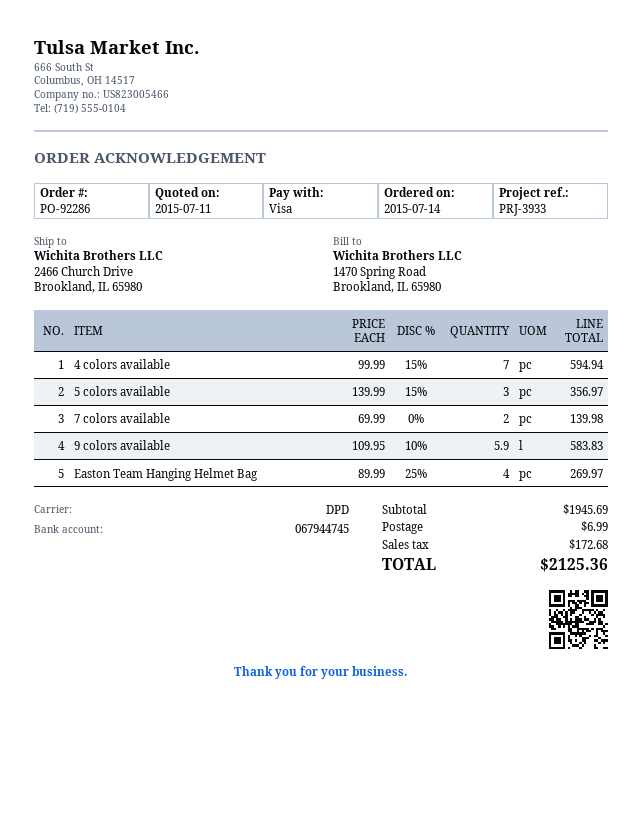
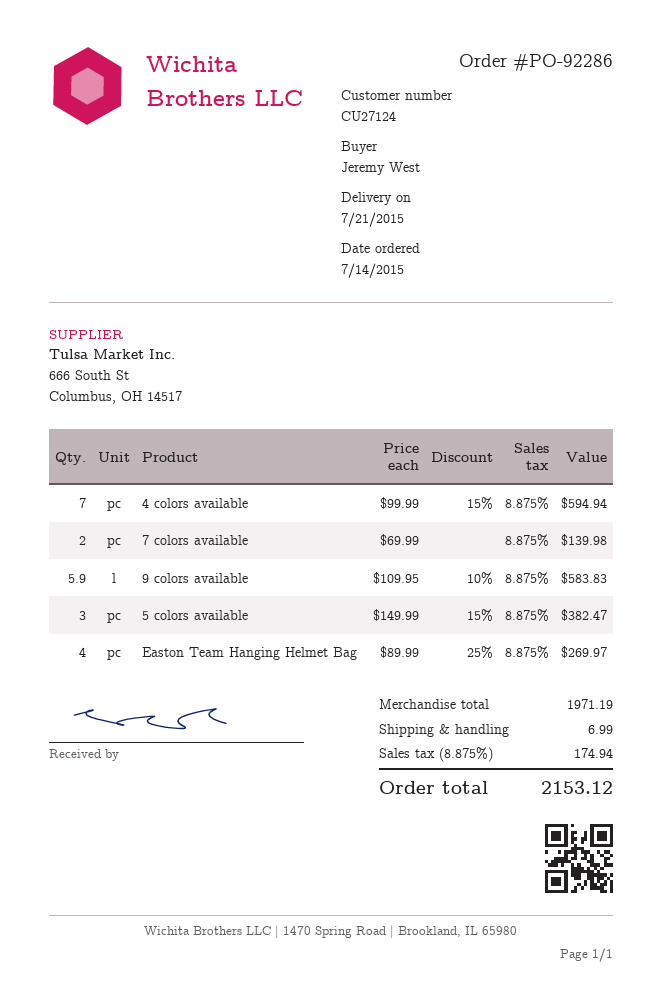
5 colors available: 3 x 139.99 - 15% = 356.97 -> 3 x 149.99 - 15% = 382.47
subtotal: 1945.69 -> 1971.19
tax: 172.68 -> 174.94
total: 2125.36 -> 2153.12

